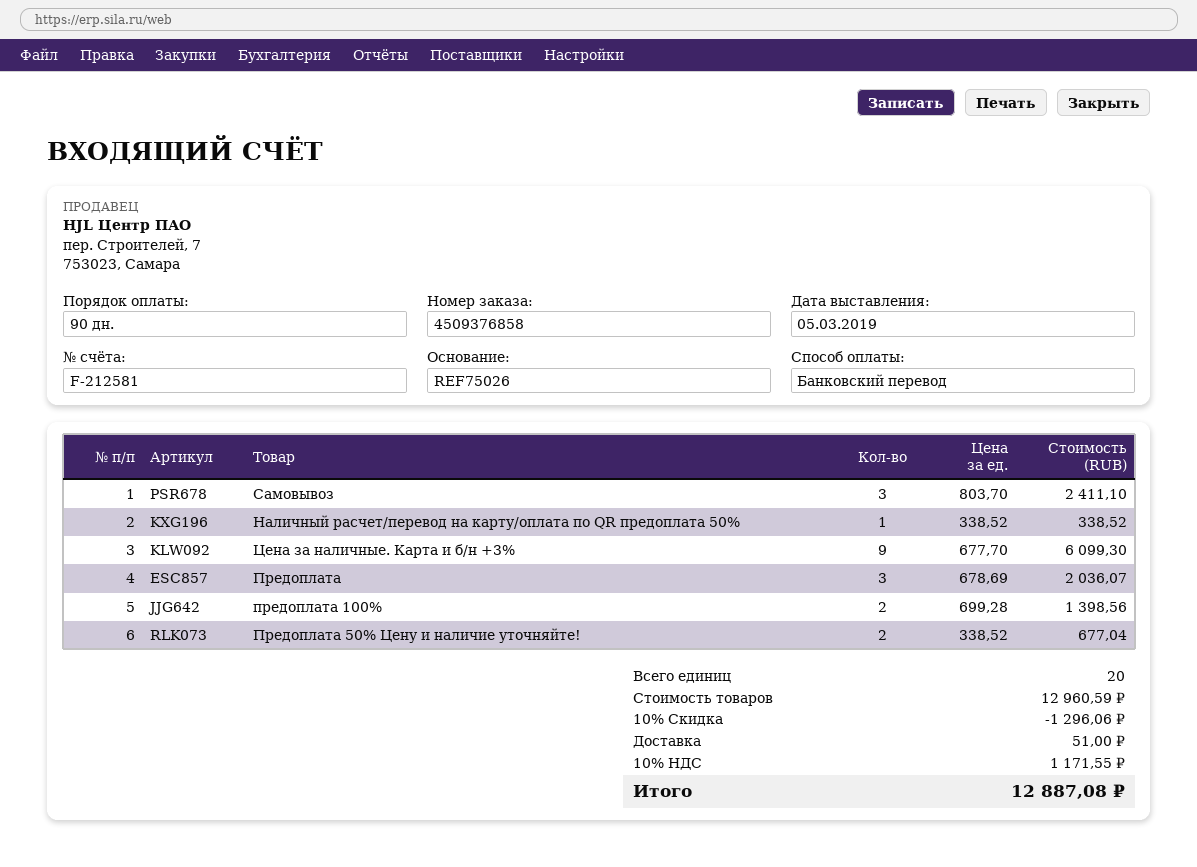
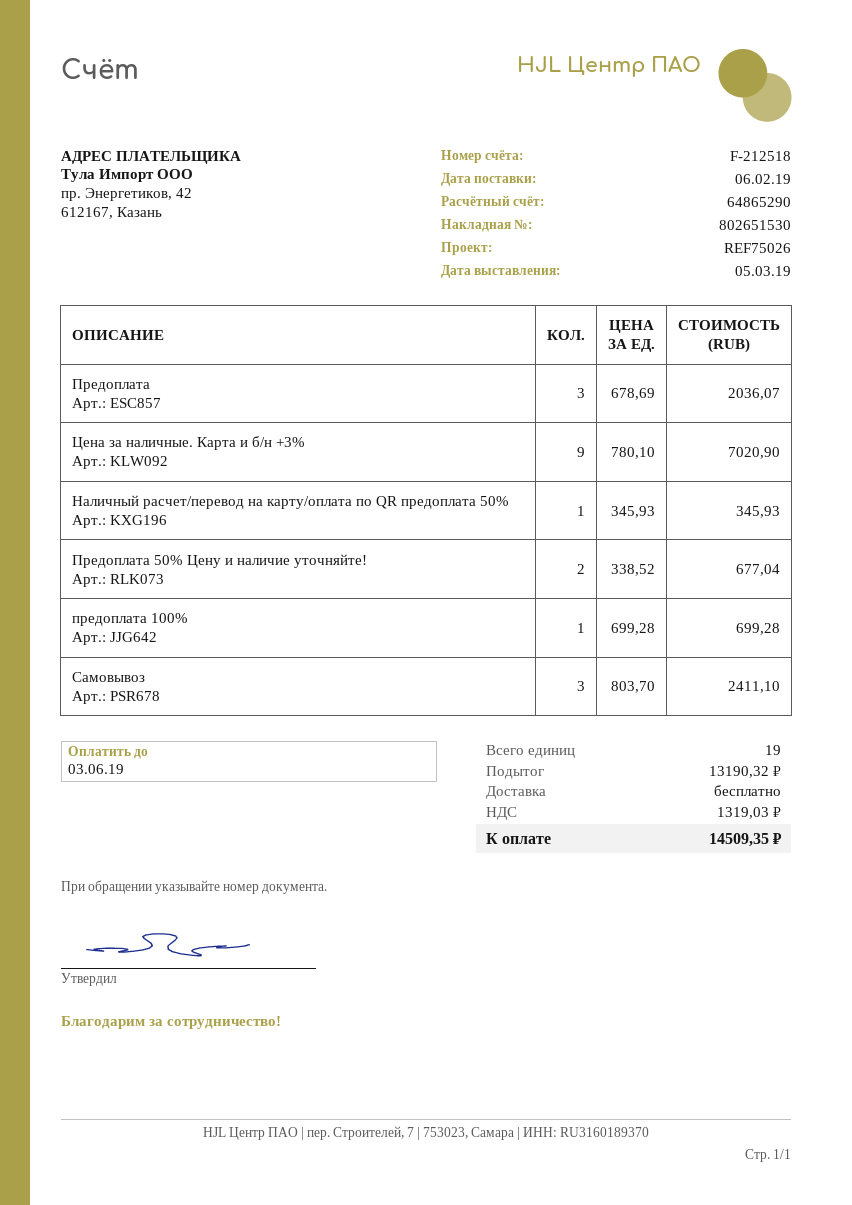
invoice number: F-212581 -> F-212518
Наличный расчет/перевод на карту/оплата по QR предоплата 50%: 1 x 338.52 = 338.52 -> 1 x 345.93 = 345.93
Цена за наличные. Карта и б/н +3%: 9 x 677.70 = 6099.30 -> 9 x 780.10 = 7020.90
предоплата 100%: 2 x 699.28 = 1398.56 -> 1 x 699.28 = 699.28
total quantity: 20 -> 19
subtotal: 12960.59 -> 13190.32
discount: 10% = 1296.06 -> none
shipping: 51.00 -> 0.00
tax: 1171.55 -> 1319.03
total: 12887.08 -> 14509.35

